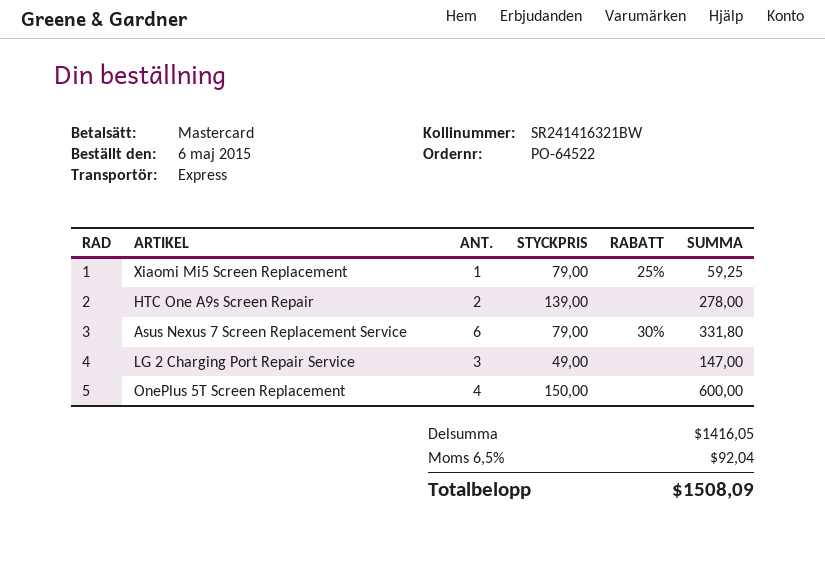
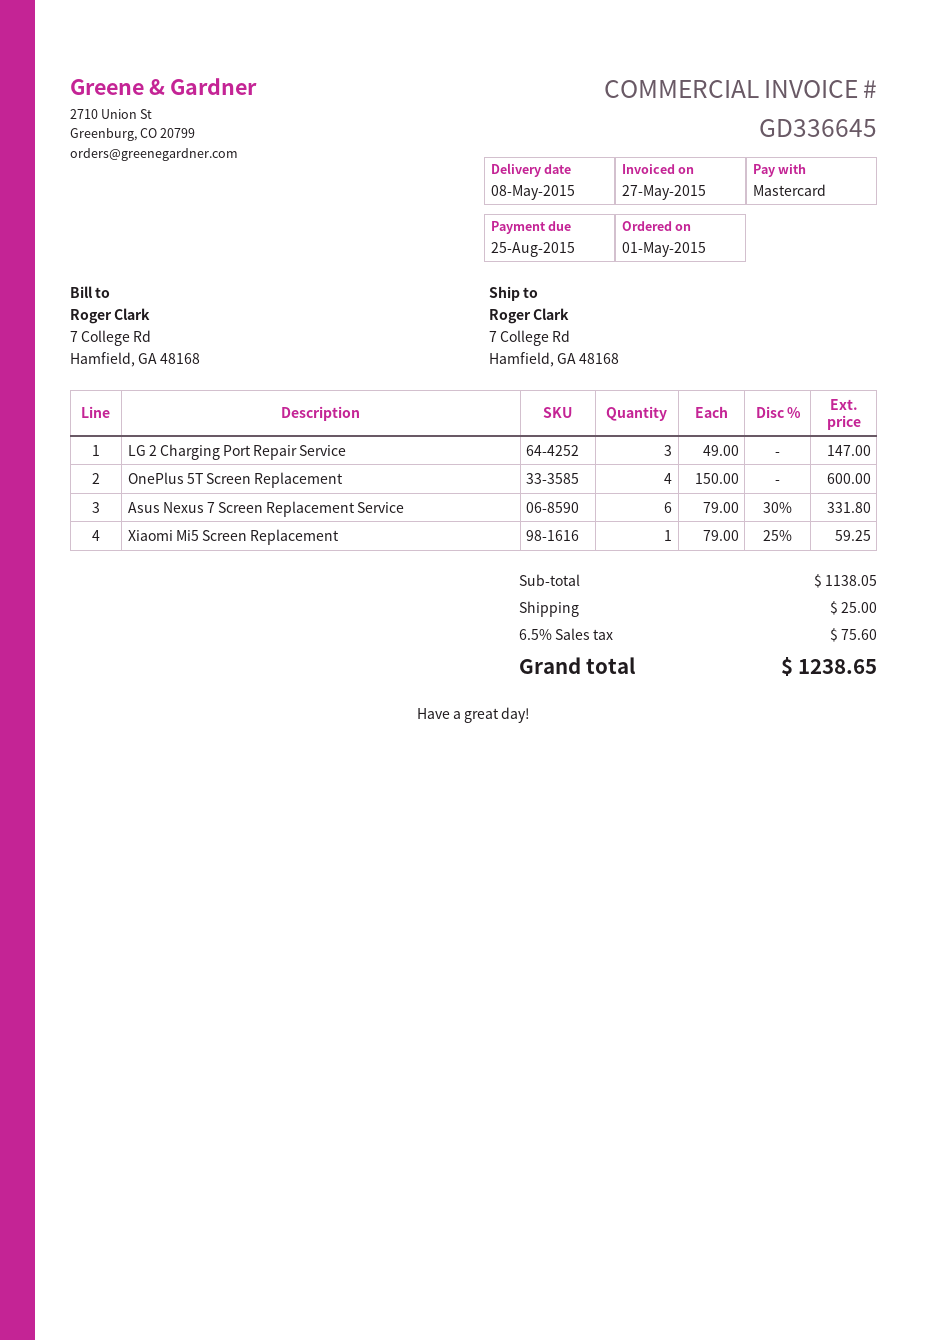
order date: 2015-05-06 -> 2015-05-01
HTC One A9s Screen Repair: 2 x 139.00 = 278.00 -> none
subtotal: 1416.05 -> 1138.05
shipping: none -> 25.00
tax: 6.5% = 92.04 -> 6.5% = 75.60
total: 1508.09 -> 1238.65

